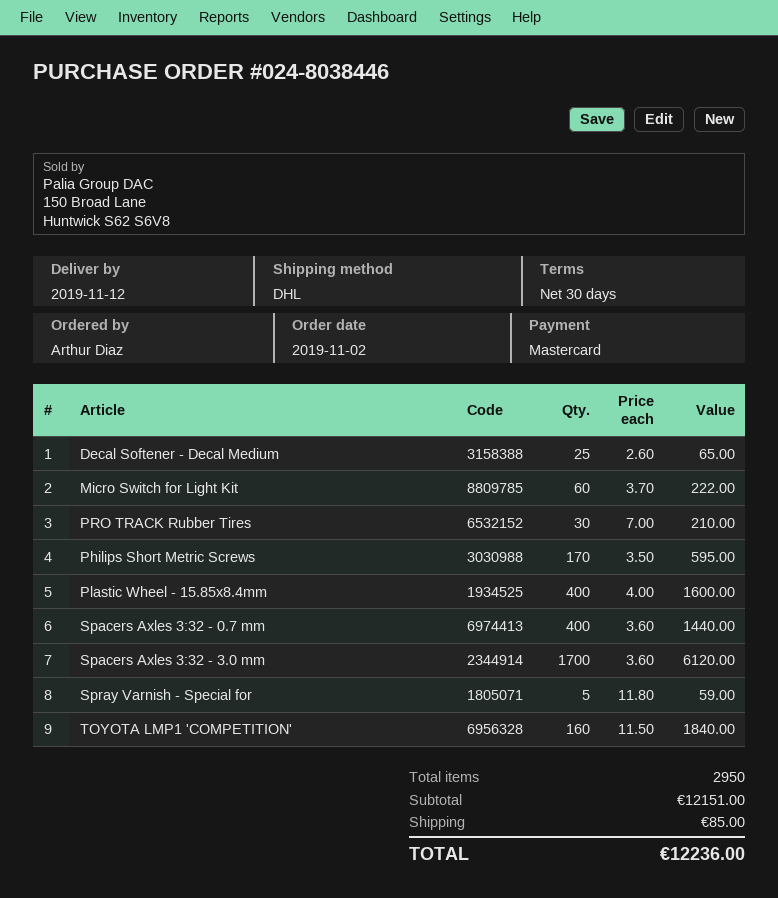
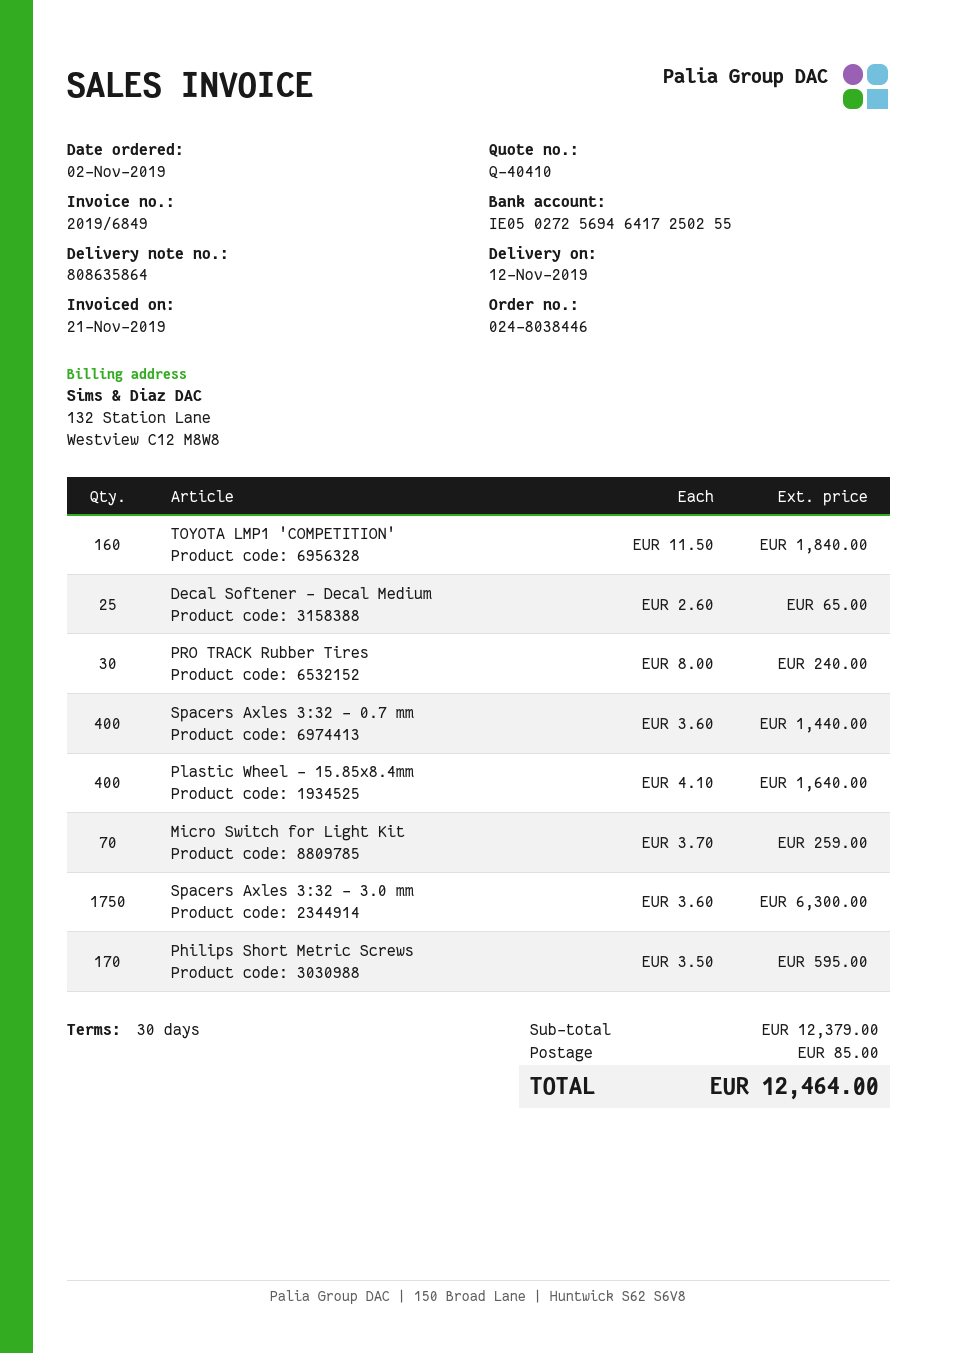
Micro Switch for Light Kit: 60 x 3.70 = 222.00 -> 70 x 3.70 = 259.00
PRO TRACK Rubber Tires: 30 x 7.00 = 210.00 -> 30 x 8.00 = 240.00
Plastic Wheel - 15.85x8.4mm: 400 x 4.00 = 1600.00 -> 400 x 4.10 = 1640.00
Spacers Axles 3:32 - 3.0 mm: 1700 x 3.60 = 6120.00 -> 1750 x 3.60 = 6300.00
Spray Varnish - Special for: 5 x 11.80 = 59.00 -> none
subtotal: 12151.00 -> 12379.00
total: 12236.00 -> 12464.00

